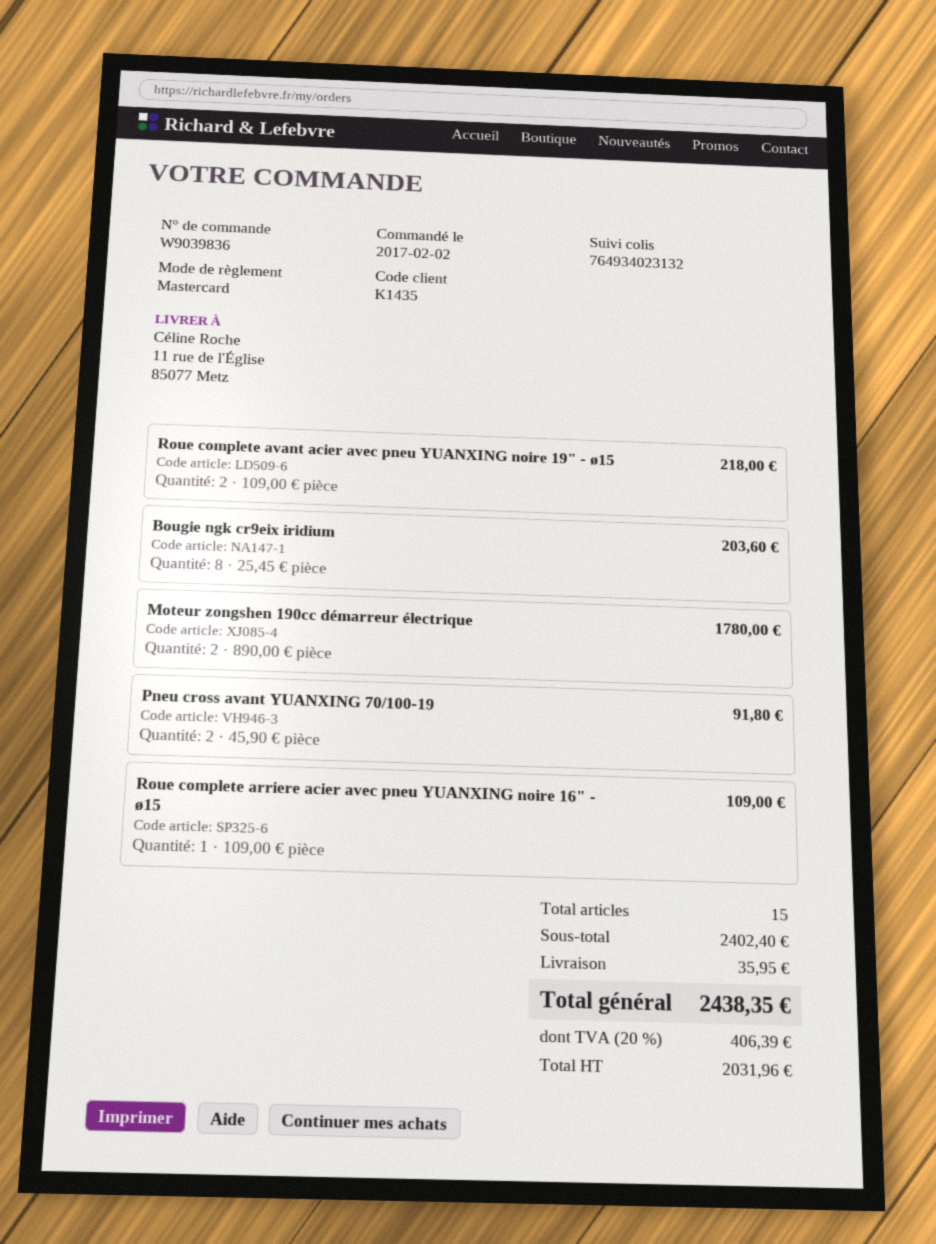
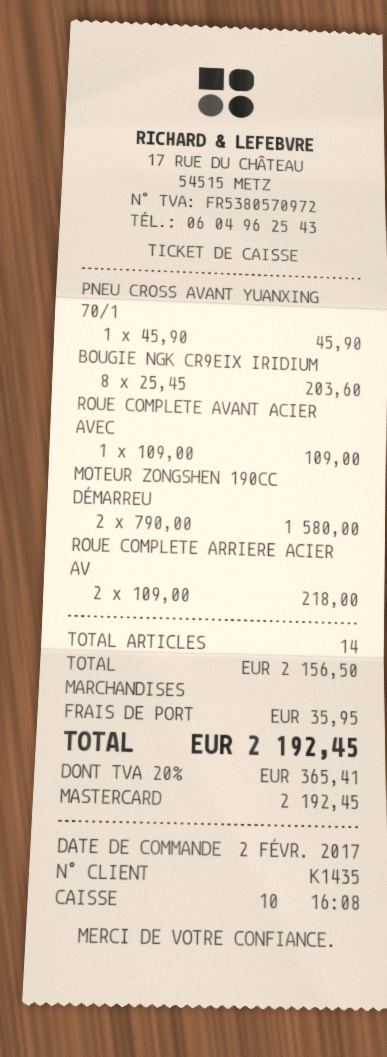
Roue complete avant acier avec pneu YUANXING noire 19" - ø15: 2 x 109.00 = 218.00 -> 1 x 109.00 = 109.00
Moteur zongshen 190cc démarreur électrique: 2 x 890.00 = 1780.00 -> 2 x 790.00 = 1580.00
Pneu cross avant YUANXING 70/100-19: 2 x 45.90 = 91.80 -> 1 x 45.90 = 45.90
Roue complete arriere acier avec pneu YUANXING noire 16" - ø15: 1 x 109.00 = 109.00 -> 2 x 109.00 = 218.00
total quantity: 15 -> 14
subtotal: 2402.40 -> 2156.50
tax: 20% = 406.39 -> 20% = 365.41
total: 2438.35 -> 2192.45

